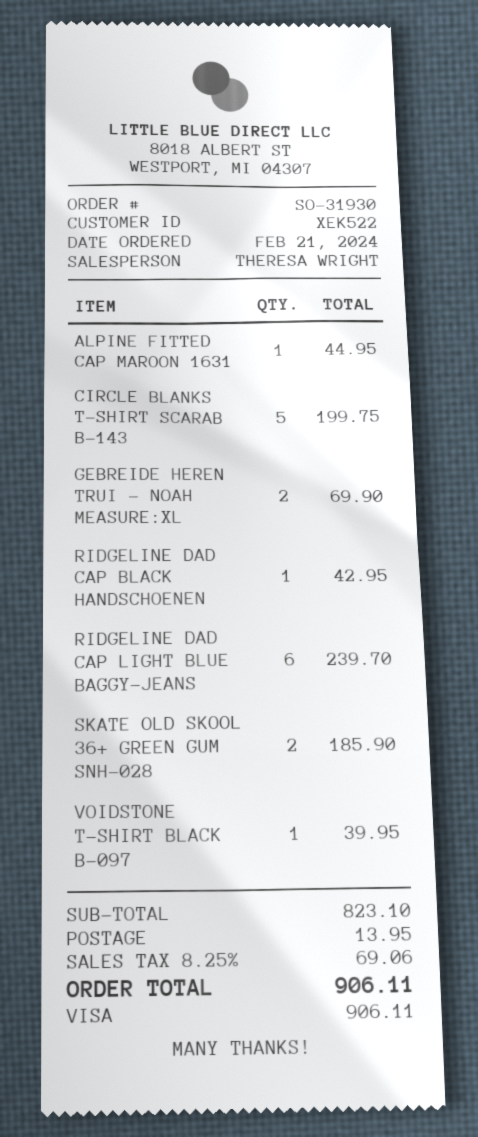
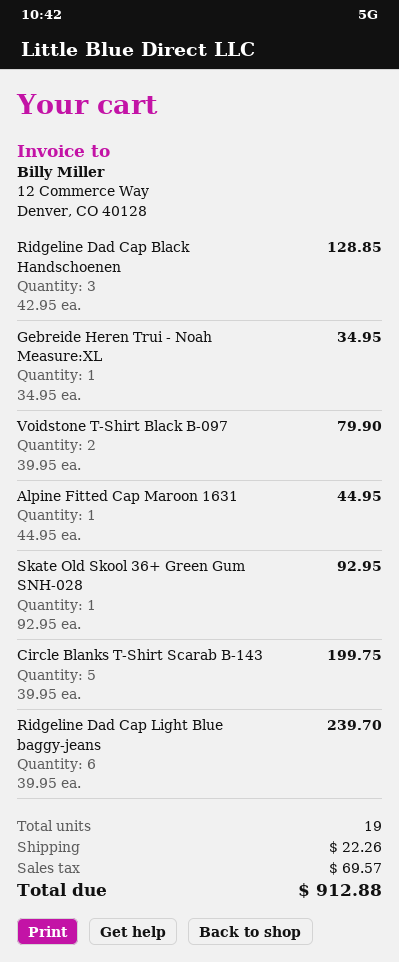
GEBREIDE HEREN TRUI - NOAH MEASURE:XL: 2 for 69.90 -> 1 for 34.95
RIDGELINE DAD CAP BLACK HANDSCHOENEN: 1 for 42.95 -> 3 for 128.85
SKATE OLD SKOOL 36+ GREEN GUM SNH-028: 2 for 185.90 -> 1 for 92.95
VOIDSTONE T-SHIRT BLACK B-097: 1 for 39.95 -> 2 for 79.90
shipping: 13.95 -> 22.26
tax: 69.06 -> 69.57
total: 906.11 -> 912.88

